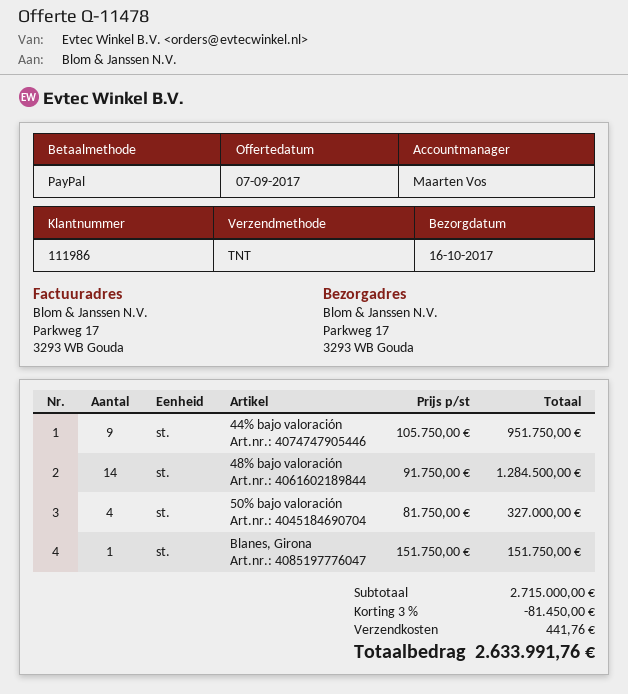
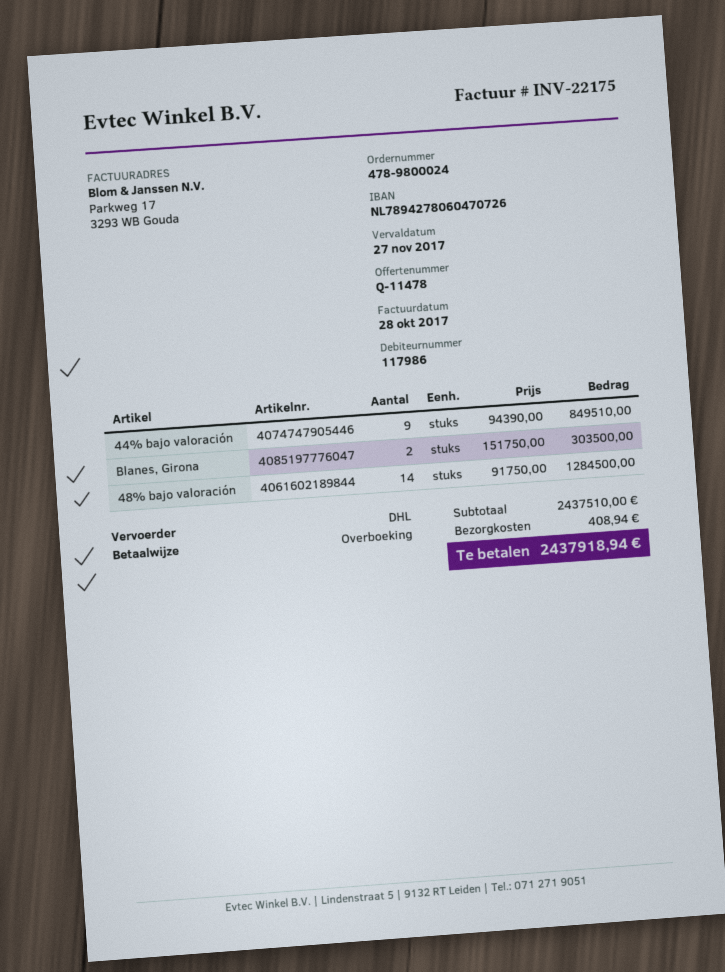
customer number: 111986 -> 117986
payment method: PayPal -> bank transfer
shipping method: TNT -> DHL
44% bajo valoración: 9 x 105750.00 = 951750.00 -> 9 x 94390.00 = 849510.00
50% bajo valoración: 4 x 81750.00 = 327000.00 -> none
Blanes, Girona: 1 x 151750.00 = 151750.00 -> 2 x 151750.00 = 303500.00
subtotal: 2715000.00 -> 2437510.00
discount: 3% = 81450.00 -> none
shipping: 441.76 -> 408.94
total: 2633991.76 -> 2437918.94

